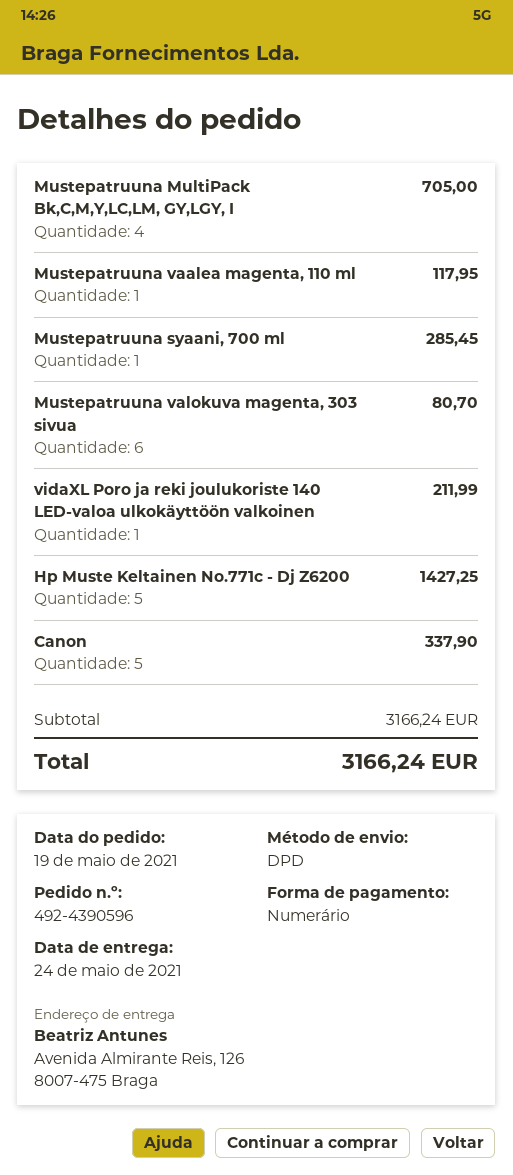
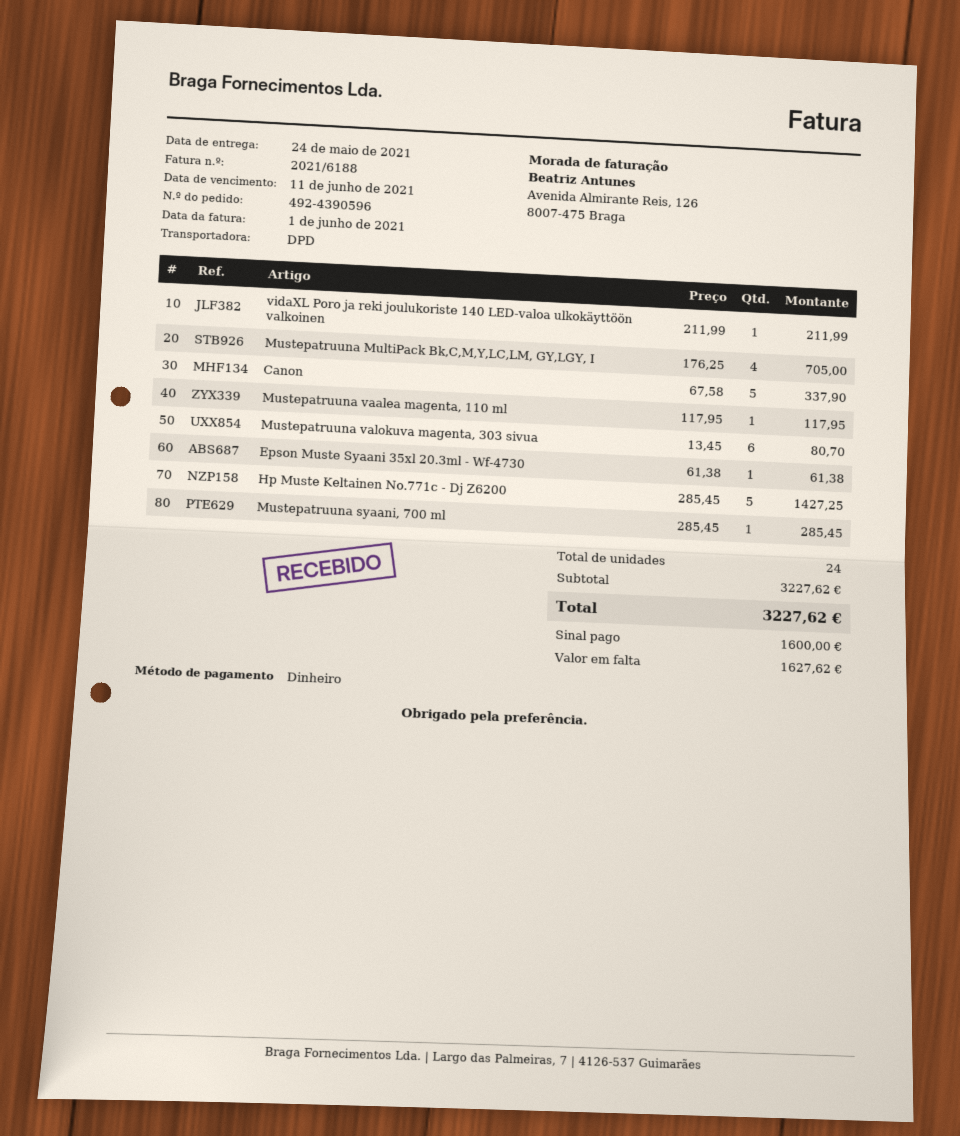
Epson Muste Syaani 35xl 20.3ml - Wf-4730: none -> 1 for 61.38
subtotal: 3166.24 -> 3227.62
total: 3166.24 -> 3227.62

